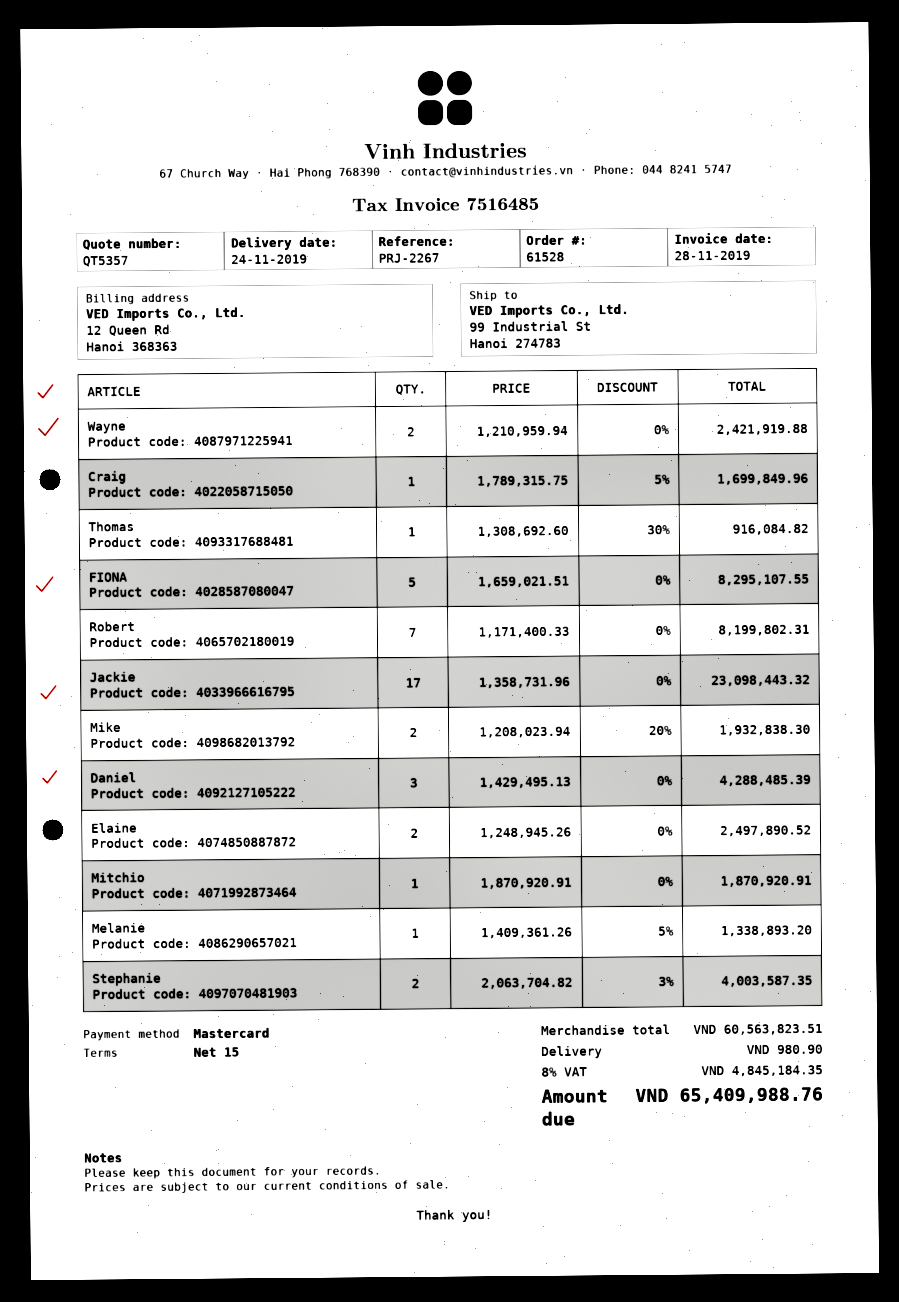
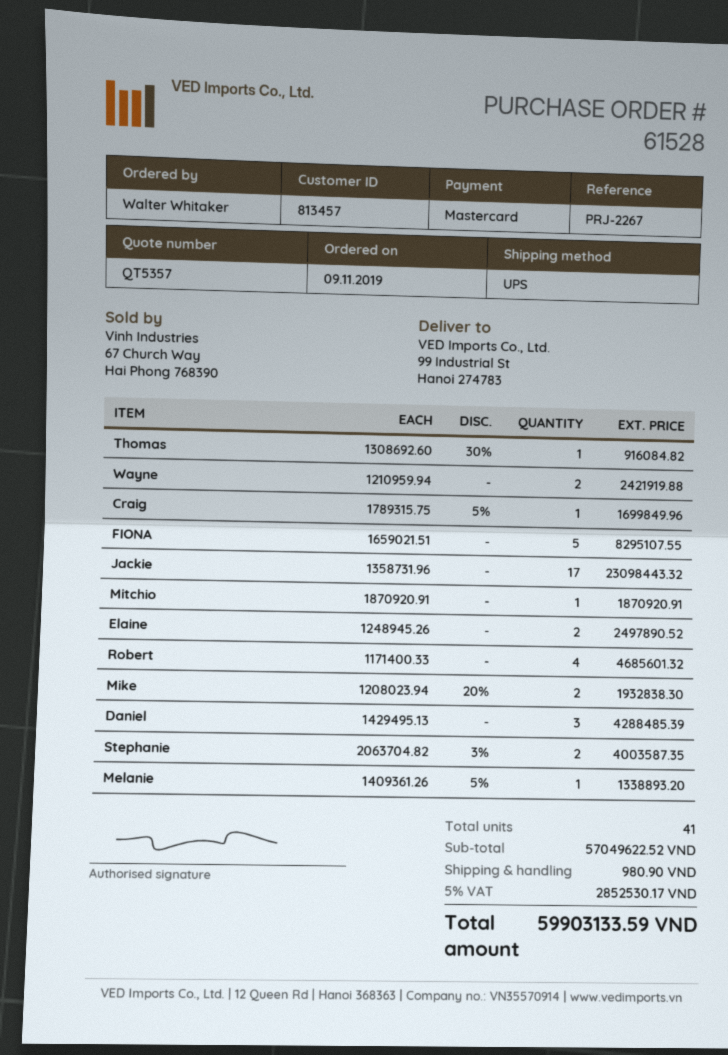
Robert: 7 x 1171400.33 = 8199802.31 -> 4 x 1171400.33 = 4685601.32
subtotal: 60563823.51 -> 57049622.52
tax: 8% = 4845184.35 -> 5% = 2852530.17
total: 65409988.76 -> 59903133.59

